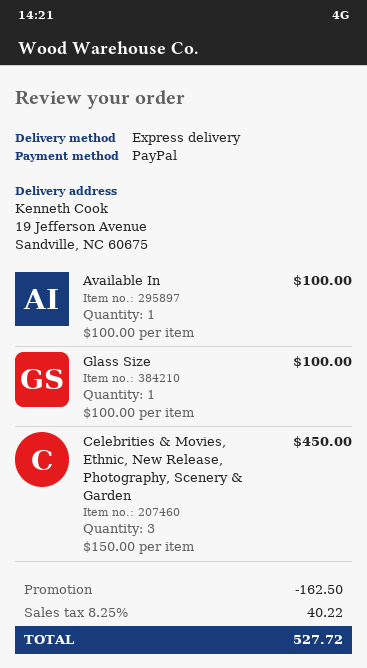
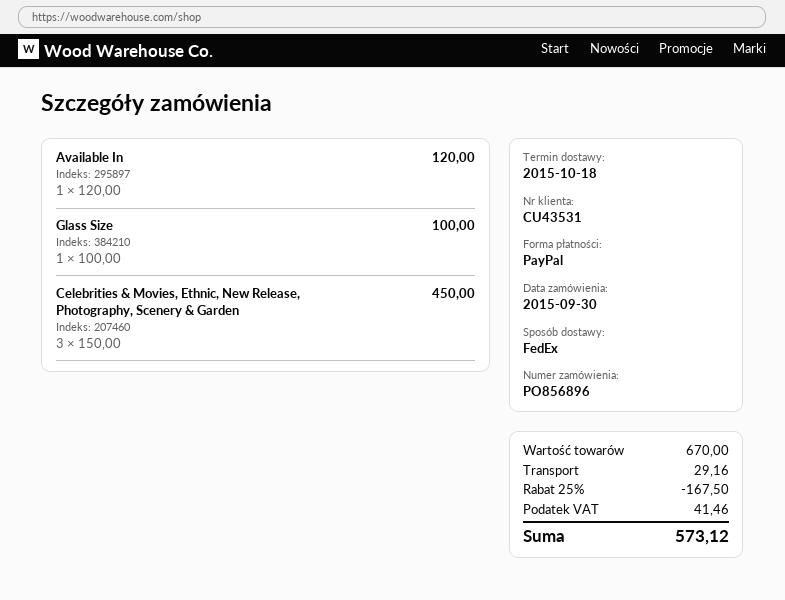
shipping method: express -> FedEx
Available In: 1 x 100.00 = 100.00 -> 1 x 120.00 = 120.00
discount: 162.50 -> 167.50
shipping: none -> 29.16
tax: 40.22 -> 41.46
total: 527.72 -> 573.12

